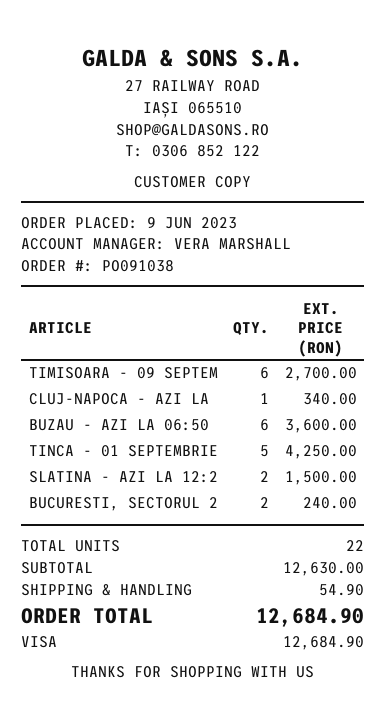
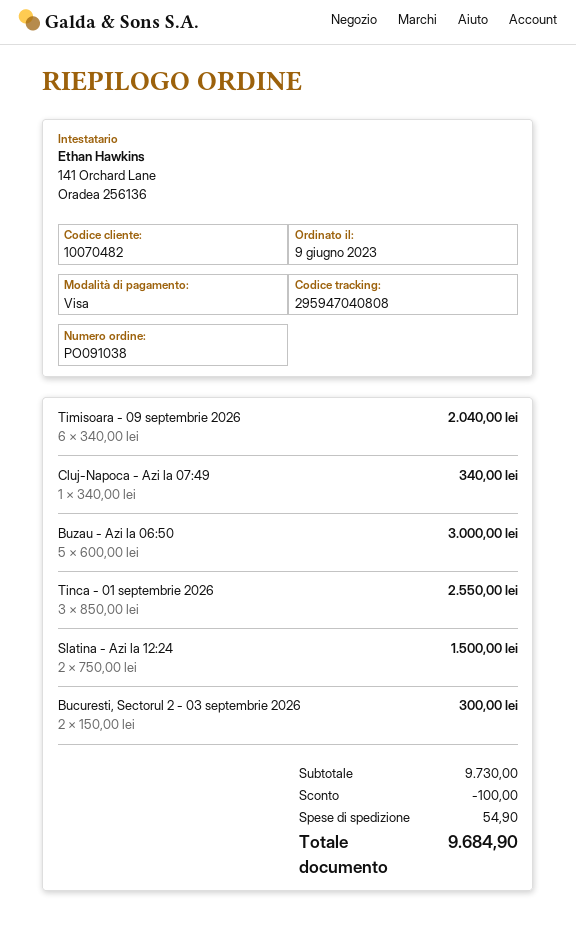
TIMISOARA - 09 SEPTEM: 6 for 2700.00 -> 6 for 2040.00
BUZAU - AZI LA 06:50: 6 for 3600.00 -> 5 for 3000.00
TINCA - 01 SEPTEMBRIE: 5 for 4250.00 -> 3 for 2550.00
BUCURESTI, SECTORUL 2: 2 for 240.00 -> 2 for 300.00
subtotal: 12630.00 -> 9730.00
discount: none -> 100.00
total: 12684.90 -> 9684.90

